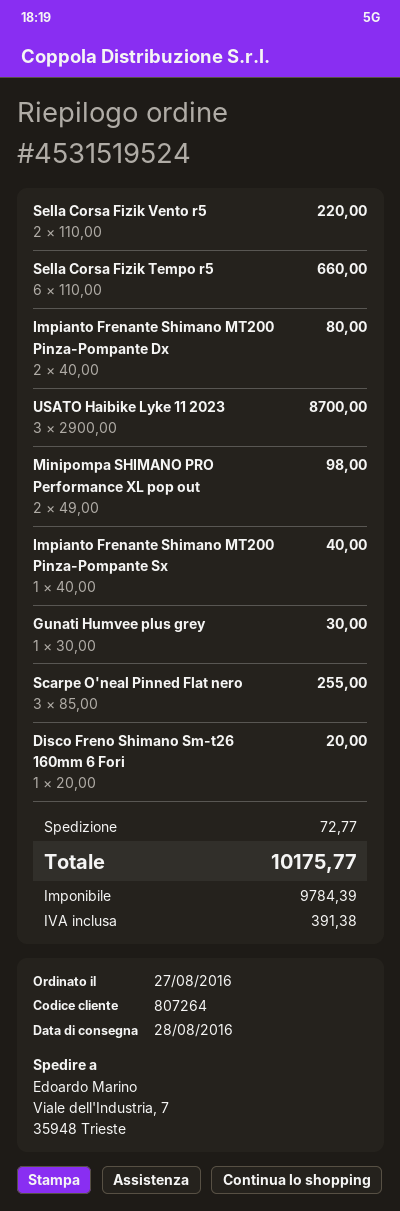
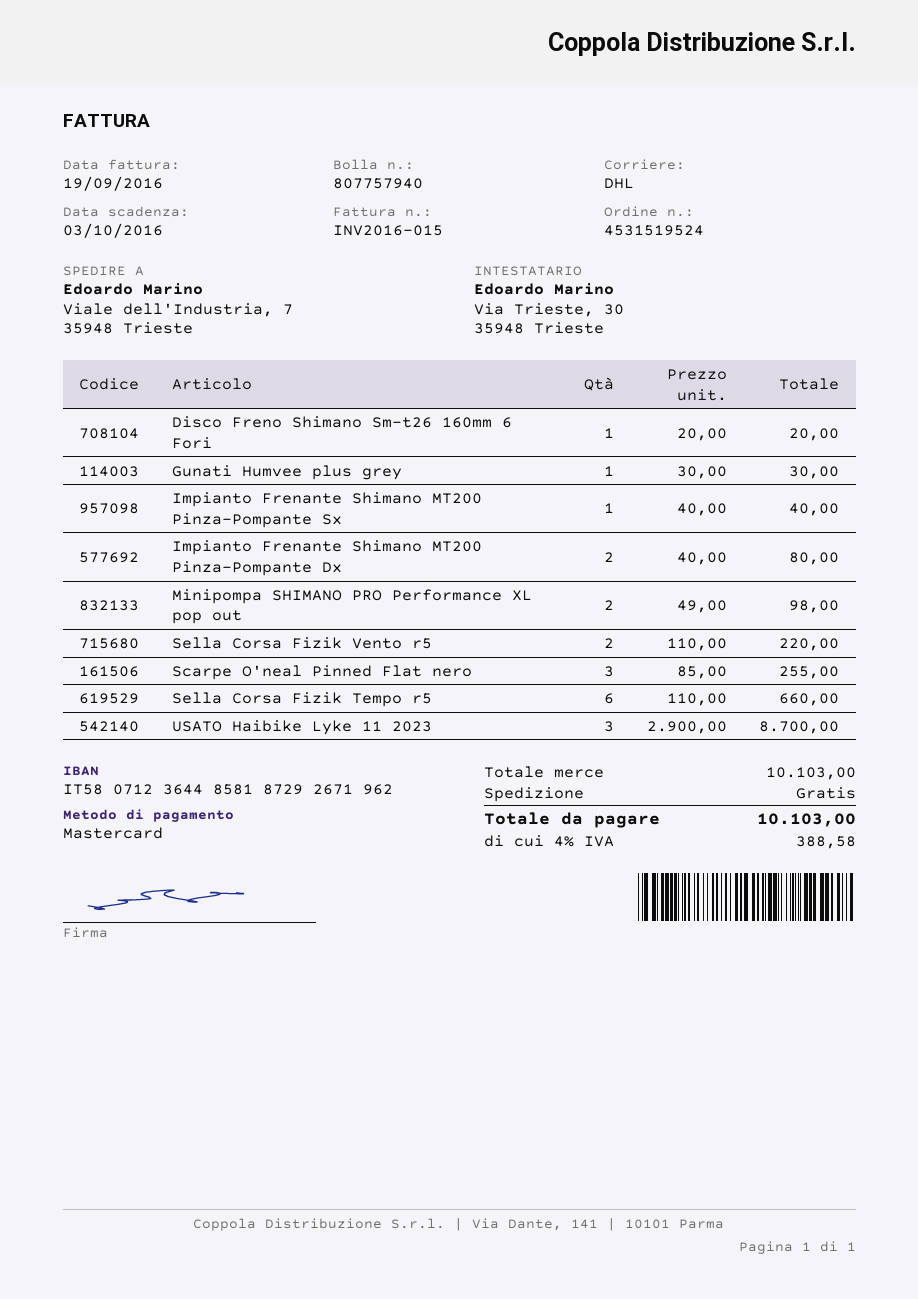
shipping: 72.77 -> 0.00
tax: 391.38 -> 388.58
total: 10175.77 -> 10103.00

